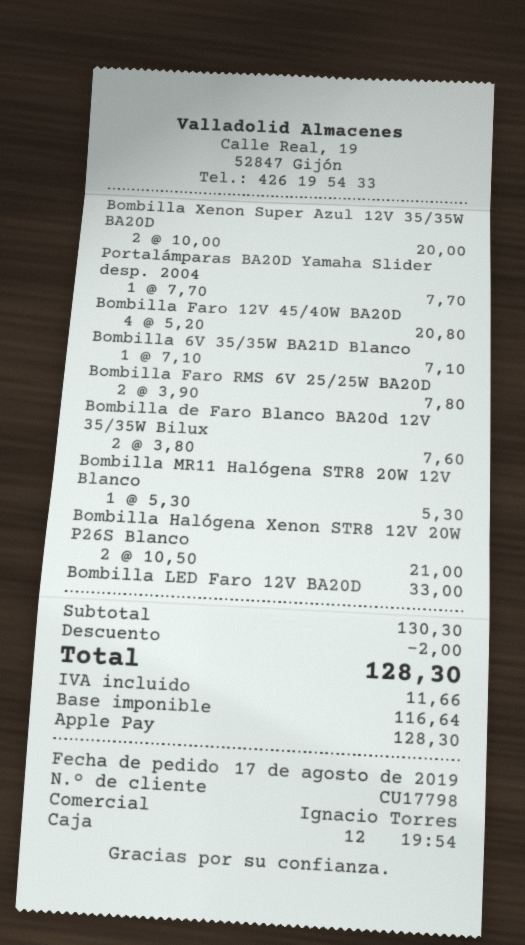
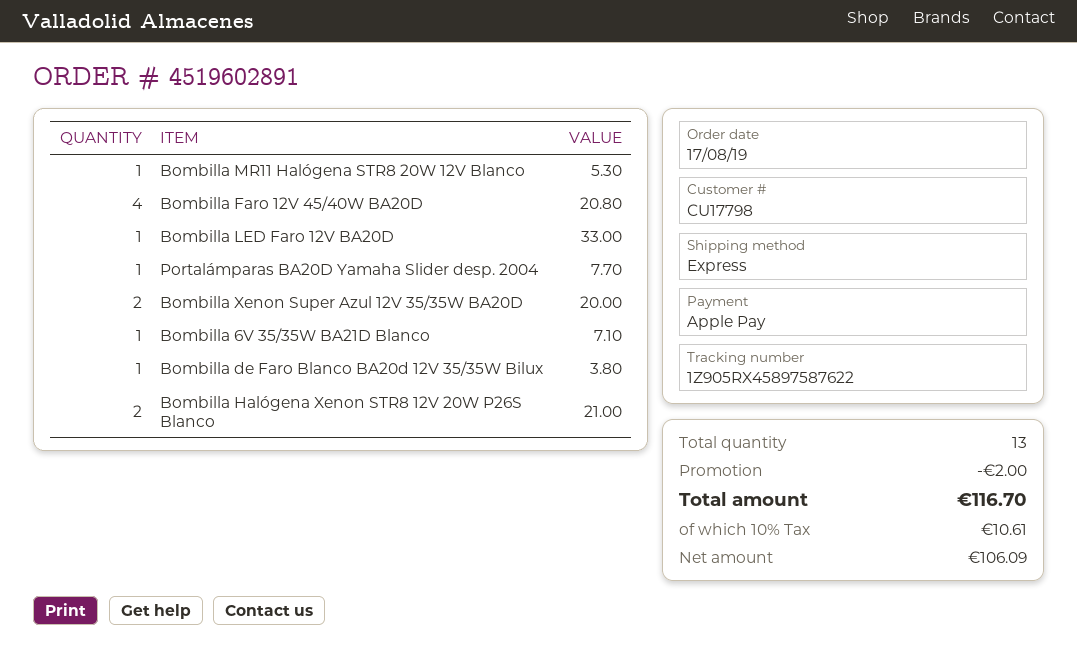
Bombilla Faro RMS 6V 25/25W BA20D: 2 for 7.80 -> none
Bombilla de Faro Blanco BA20d 12V 35/35W Bilux: 2 for 7.60 -> 1 for 3.80
net: 116.64 -> 106.09
tax: 11.66 -> 10.61
total: 128.30 -> 116.70

